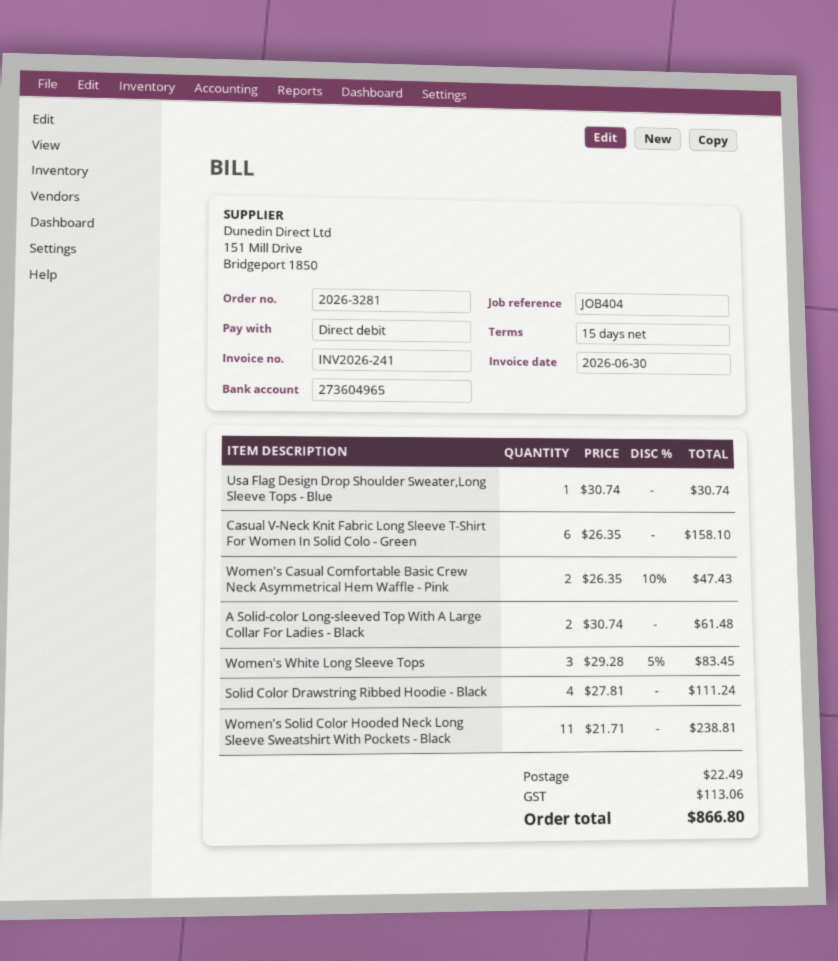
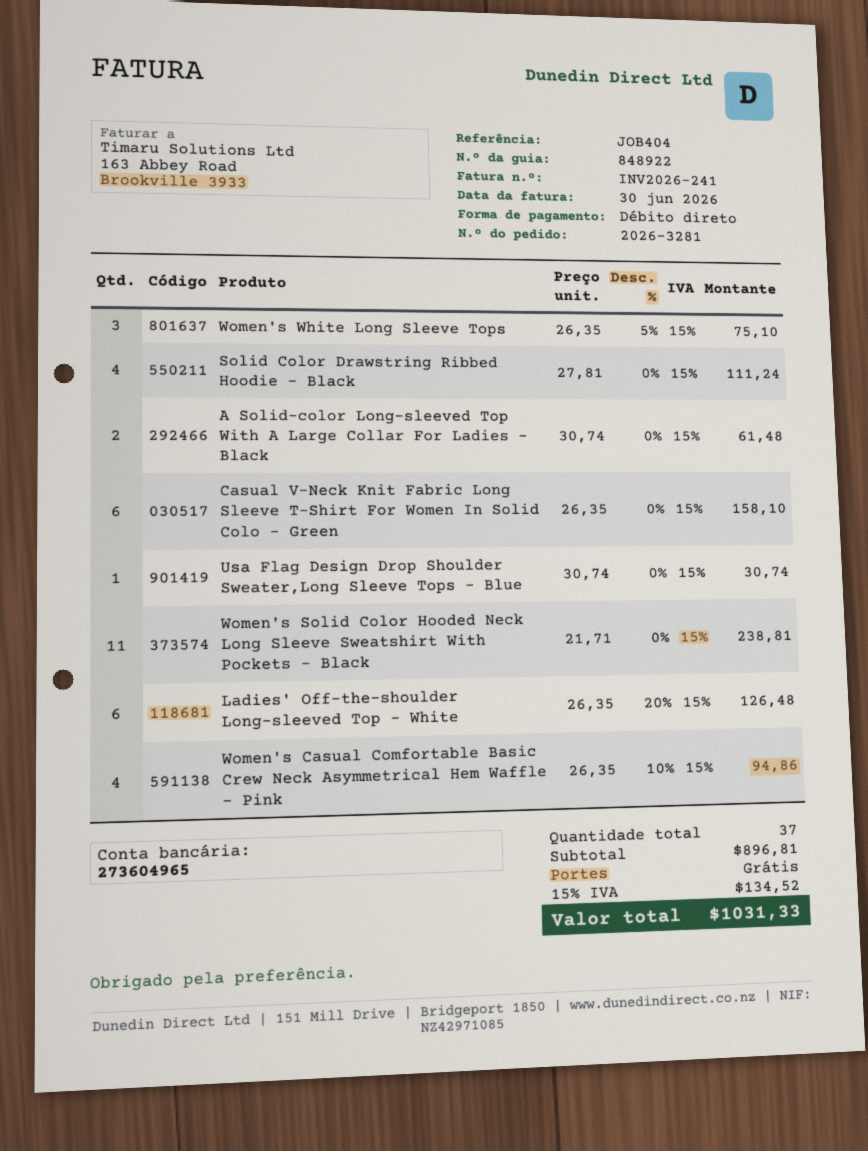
Women's Casual Comfortable Basic Crew Neck Asymmetrical Hem Waffle - Pink: 2 x 26.35 - 10% = 47.43 -> 4 x 26.35 - 10% = 94.86
Women's White Long Sleeve Tops: 3 x 29.28 - 5% = 83.45 -> 3 x 26.35 - 5% = 75.10
Ladies' Off-the-shoulder Long-sleeved Top - White: none -> 6 x 26.35 - 20% = 126.48
shipping: 22.49 -> 0.00
tax: 113.06 -> 134.52
total: 866.80 -> 1031.33

